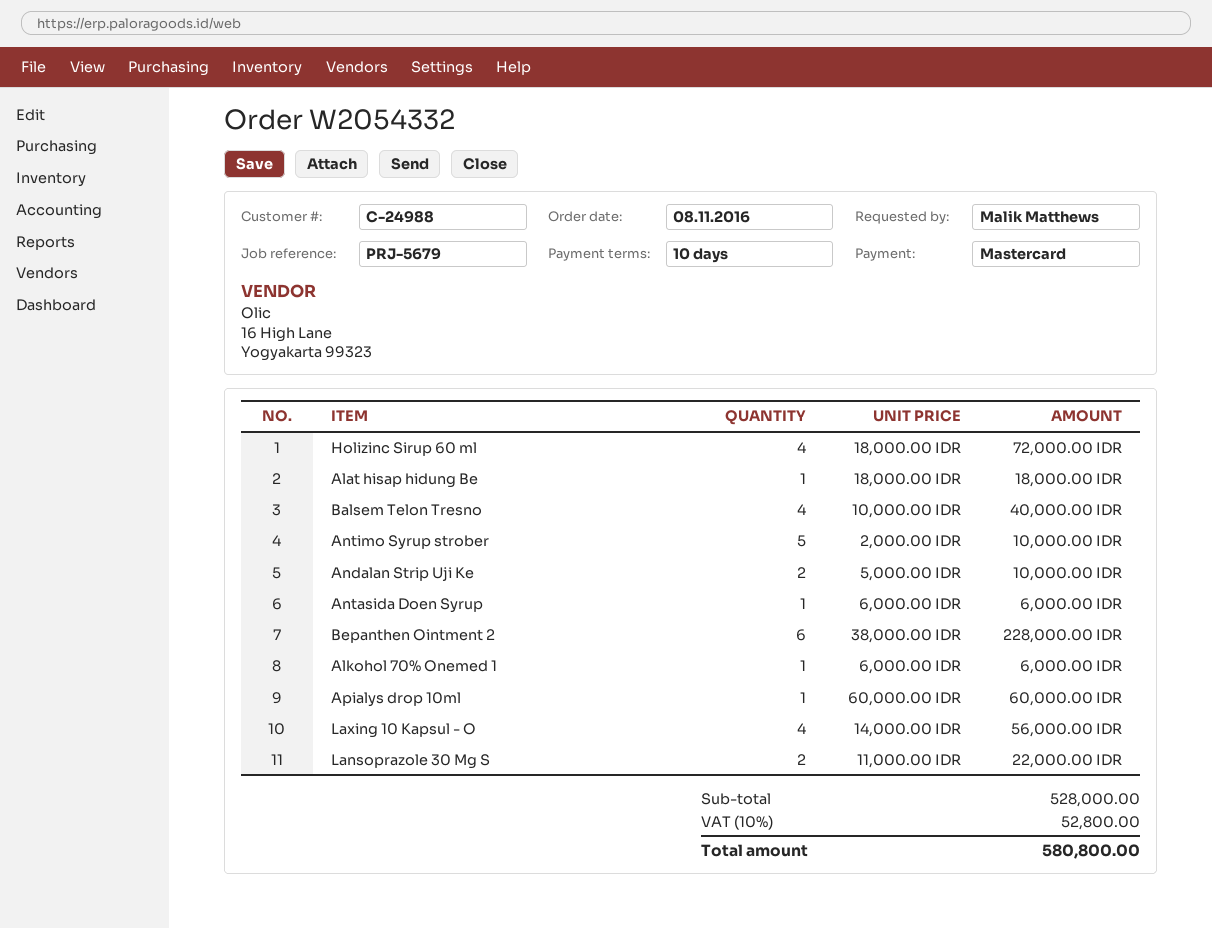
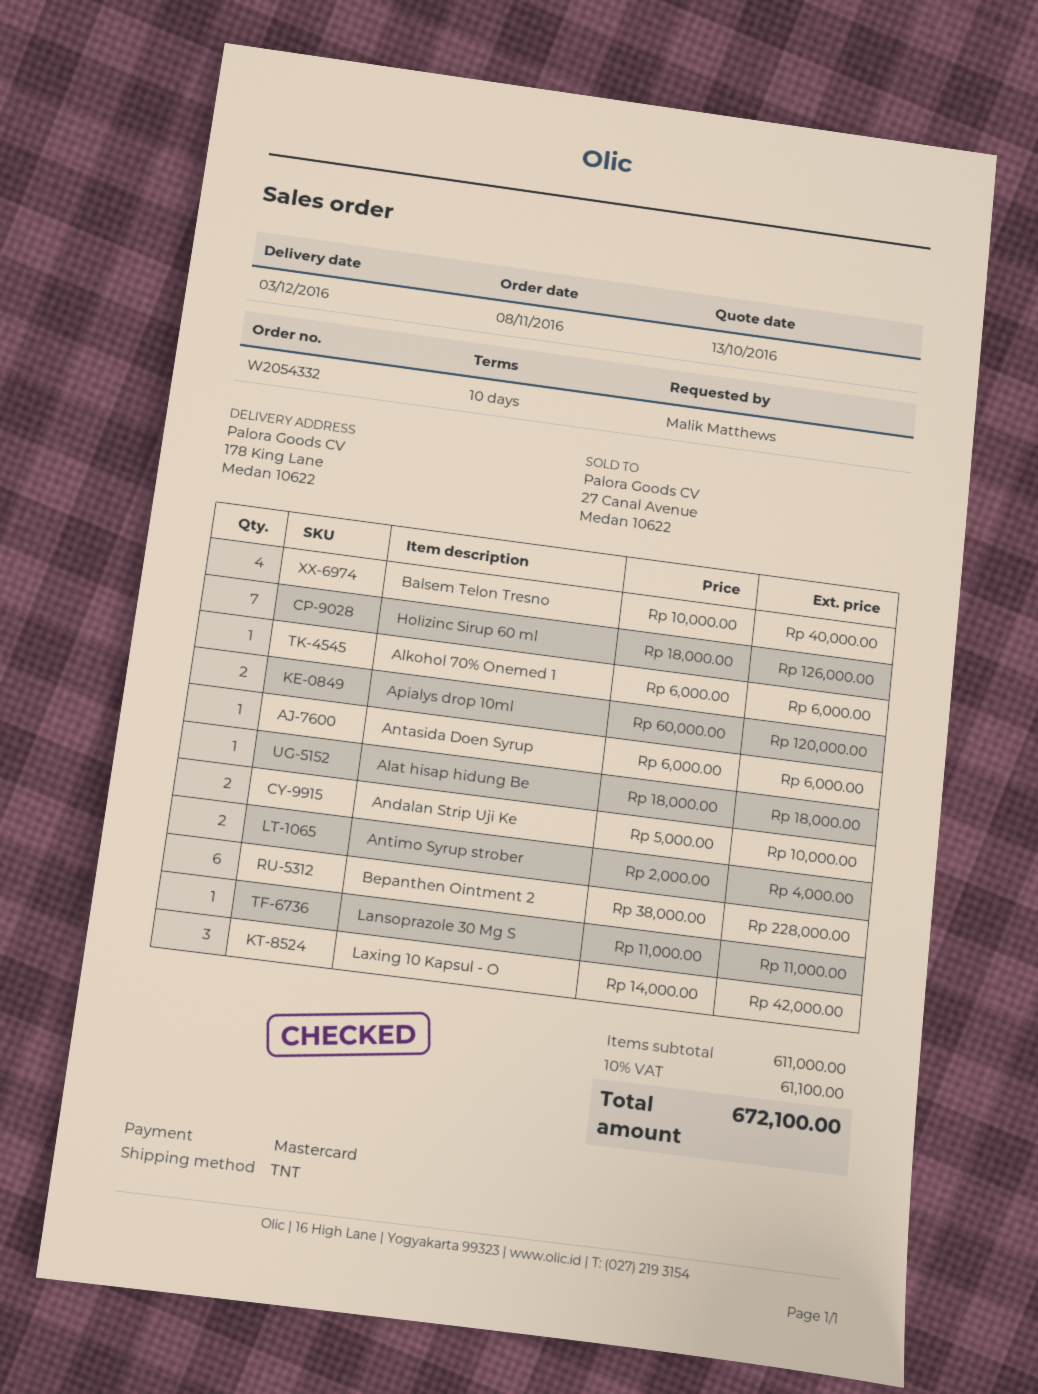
Holizinc Sirup 60 ml: 4 x 18000.00 = 72000.00 -> 7 x 18000.00 = 126000.00
Antimo Syrup strober: 5 x 2000.00 = 10000.00 -> 2 x 2000.00 = 4000.00
Apialys drop 10ml: 1 x 60000.00 = 60000.00 -> 2 x 60000.00 = 120000.00
Laxing 10 Kapsul - O: 4 x 14000.00 = 56000.00 -> 3 x 14000.00 = 42000.00
Lansoprazole 30 Mg S: 2 x 11000.00 = 22000.00 -> 1 x 11000.00 = 11000.00
subtotal: 528000.00 -> 611000.00
tax: 10% = 52800.00 -> 10% = 61100.00
total: 580800.00 -> 672100.00

